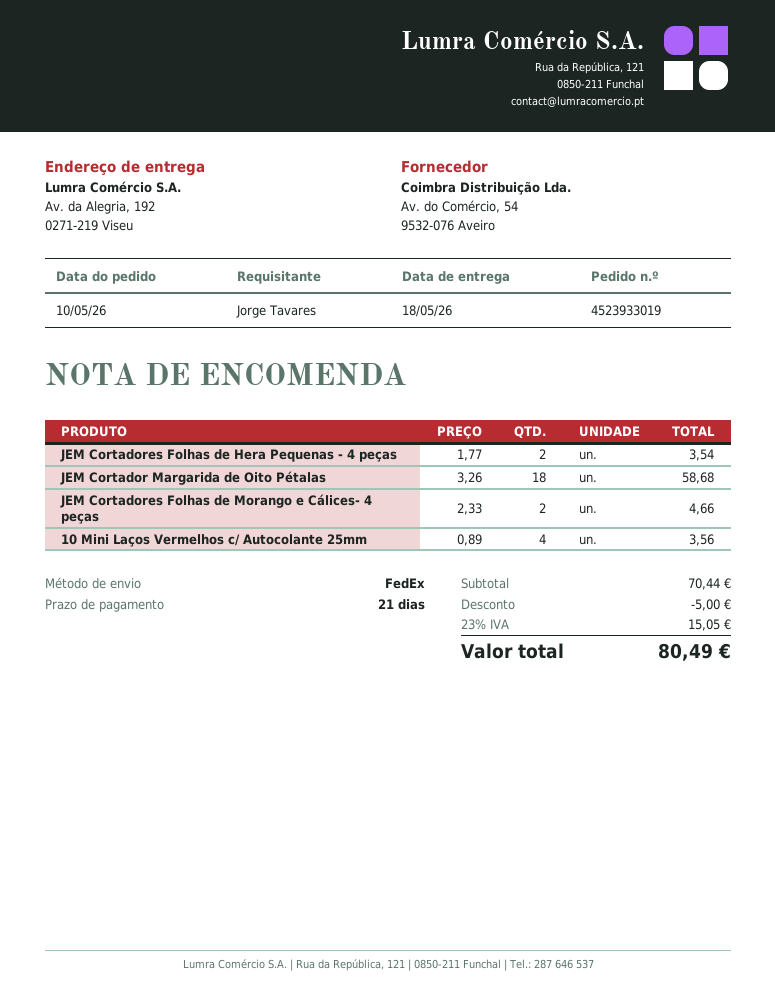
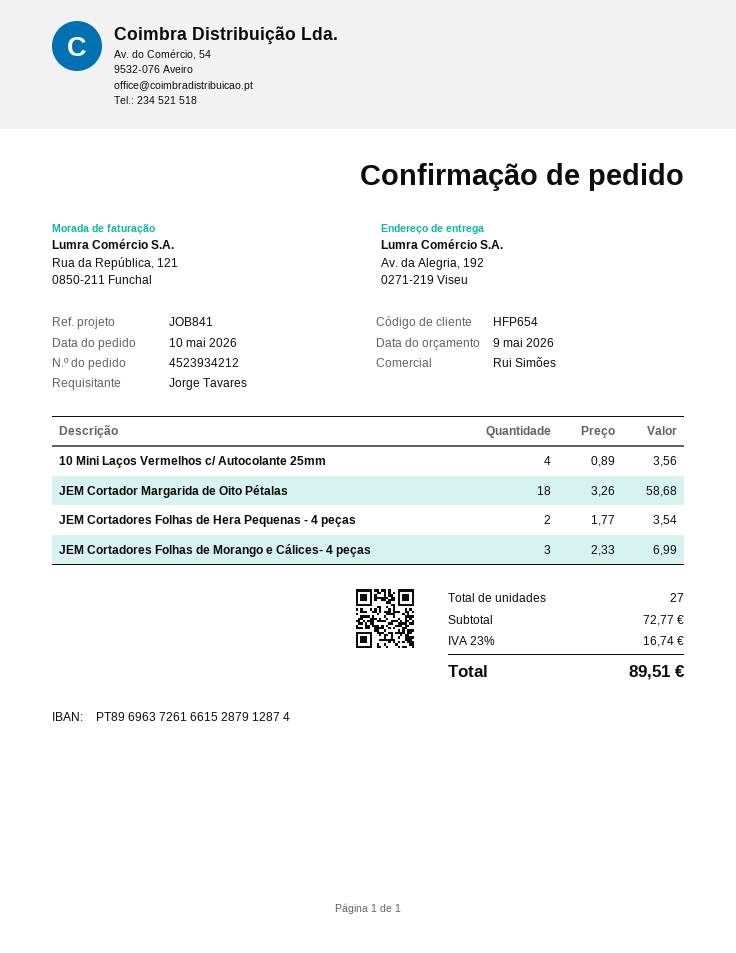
order number: 4523933019 -> 4523934212
JEM Cortadores Folhas de Morango e Cálices- 4 peças: 2 x 2.33 = 4.66 -> 3 x 2.33 = 6.99
subtotal: 70.44 -> 72.77
discount: 5.00 -> none
tax: 23% = 15.05 -> 23% = 16.74
total: 80.49 -> 89.51

